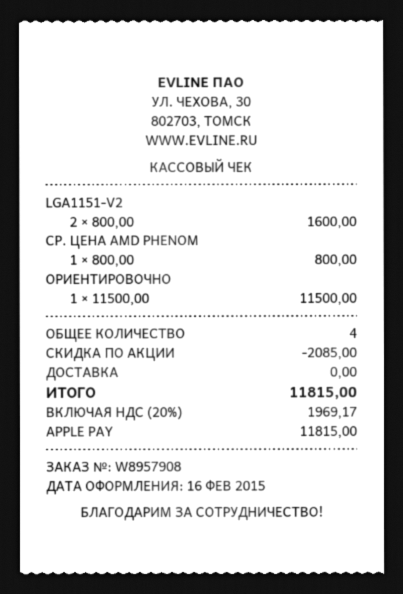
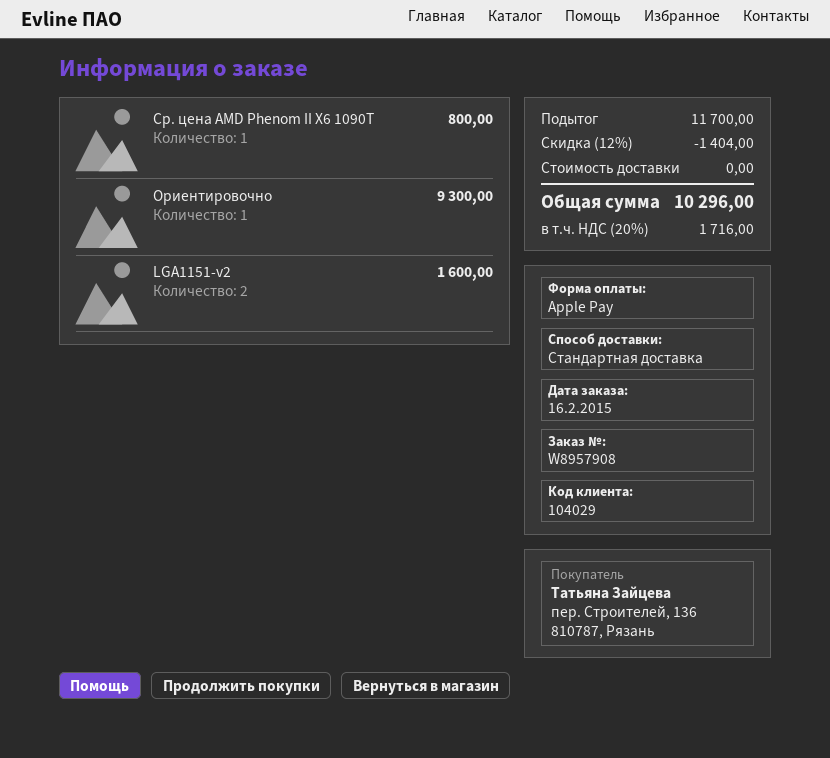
ОРИЕНТИРОВОЧНО: 1 for 11500.00 -> 1 for 9300.00
discount: 2085.00 -> 1404.00
tax: 20% = 1969.17 -> 20% = 1716.00
total: 11815.00 -> 10296.00

